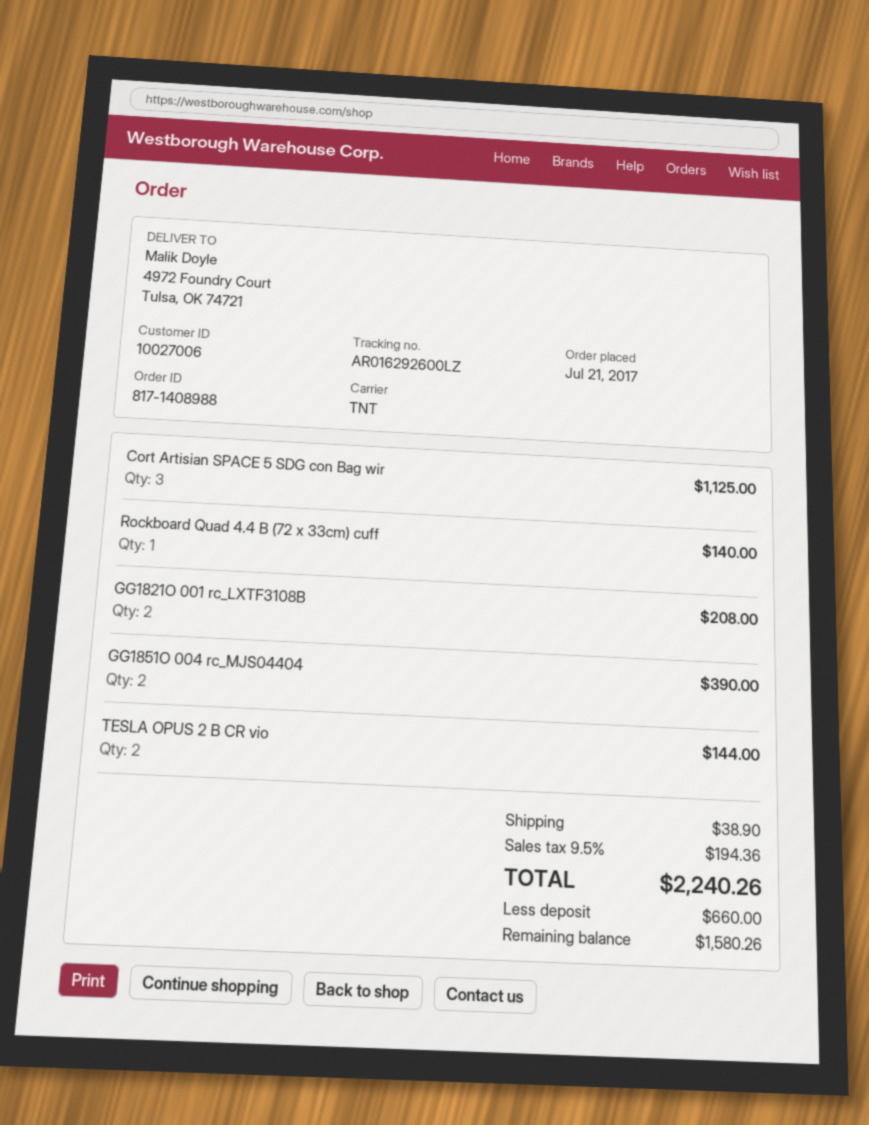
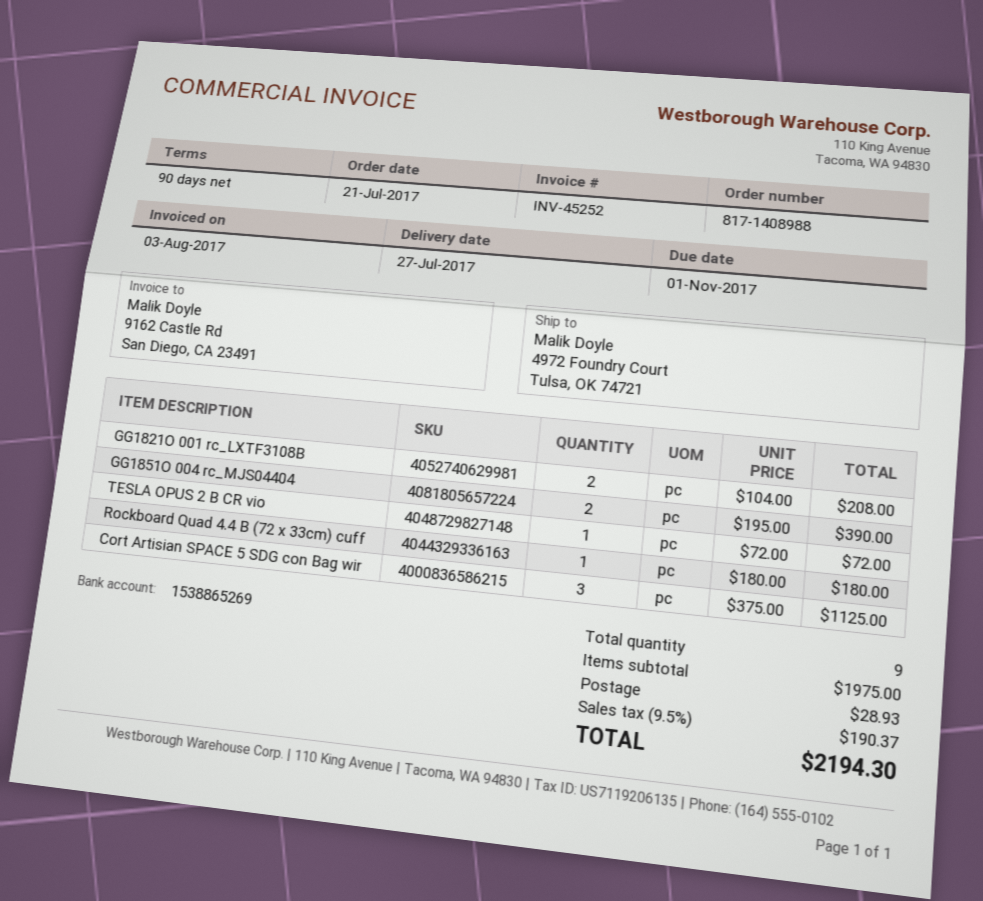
Rockboard Quad 4.4 B (72 x 33cm) cuff: 1 for 140.00 -> 1 for 180.00
TESLA OPUS 2 B CR vio: 2 for 144.00 -> 1 for 72.00
shipping: 38.90 -> 28.93
tax: 9.5% = 194.36 -> 9.5% = 190.37
total: 2240.26 -> 2194.30

